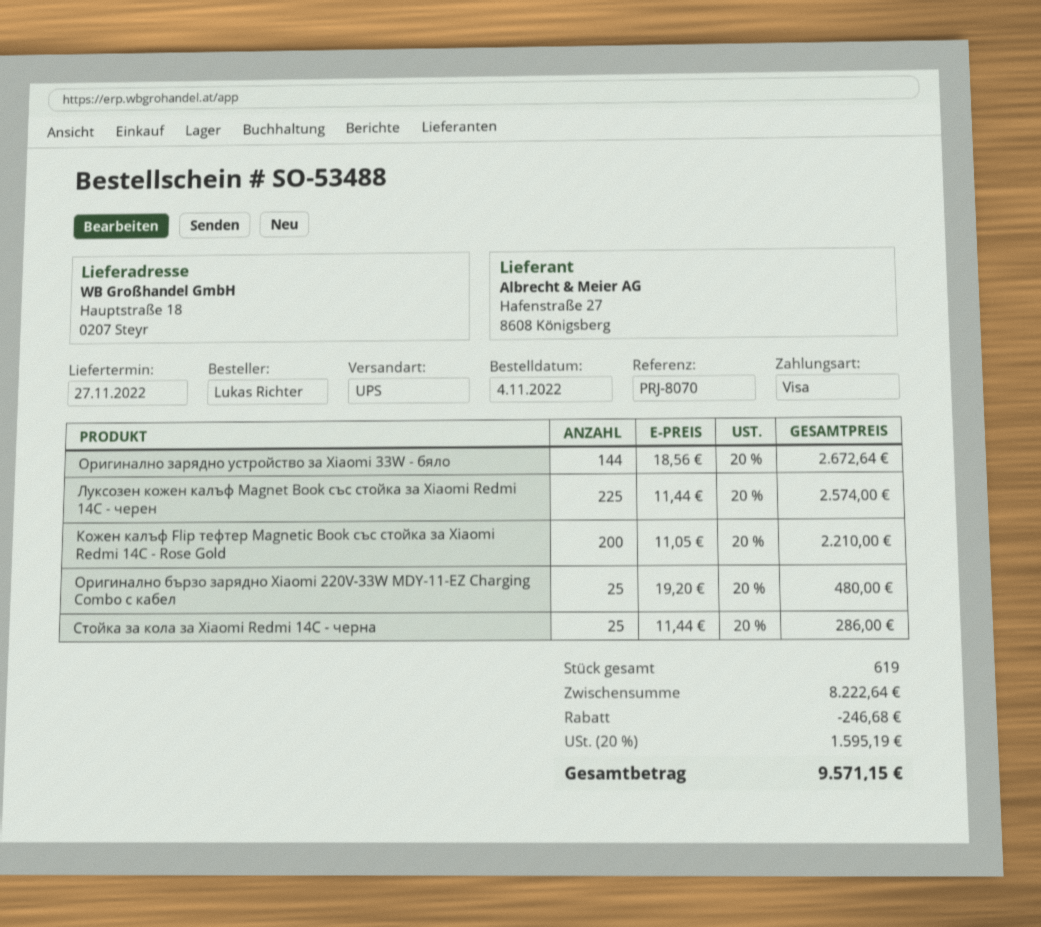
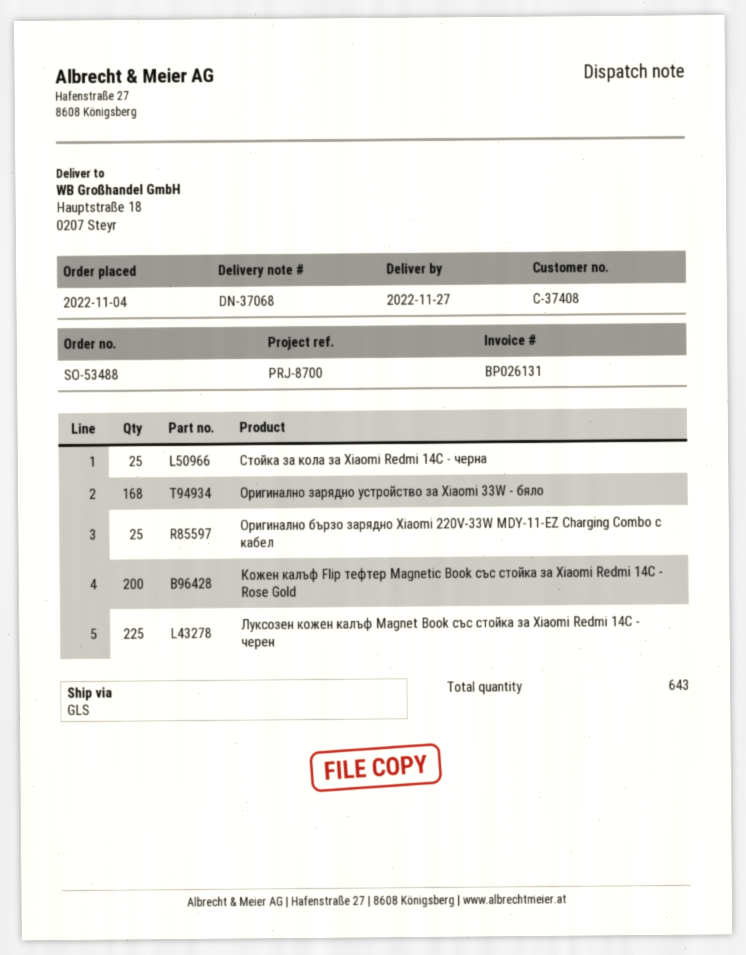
reference: PRJ-8070 -> PRJ-8700
shipping method: UPS -> GLS
Оригинално зарядно устройство за Xiaomi 33W - бяло: 144 -> 168
total quantity: 619 -> 643

